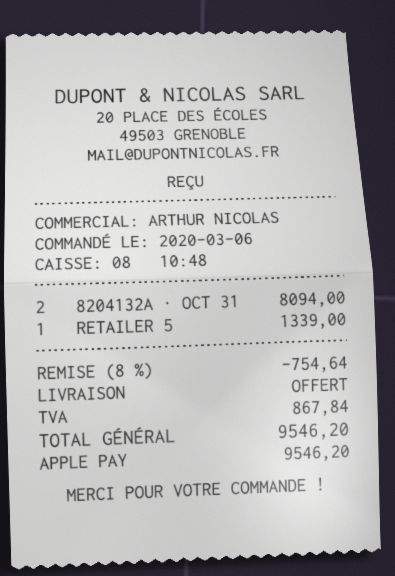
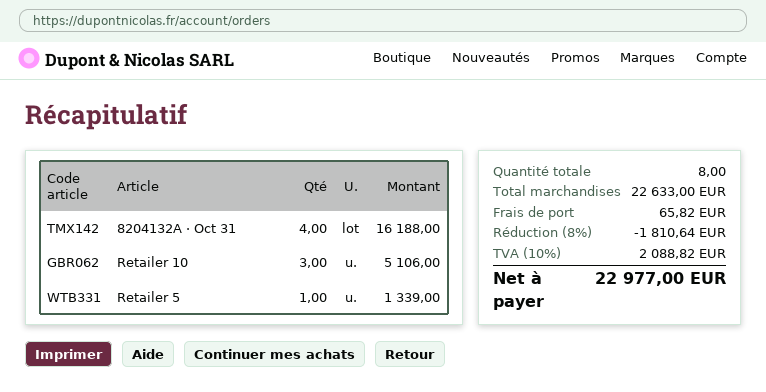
8204132A · OCT 31: 2 for 8094.00 -> 4 for 16188.00
Retailer 10: none -> 3 for 5106.00
discount: 8% = 754.64 -> 8% = 1810.64
shipping: 0.00 -> 65.82
tax: 867.84 -> 2088.82
total: 9546.20 -> 22977.00

